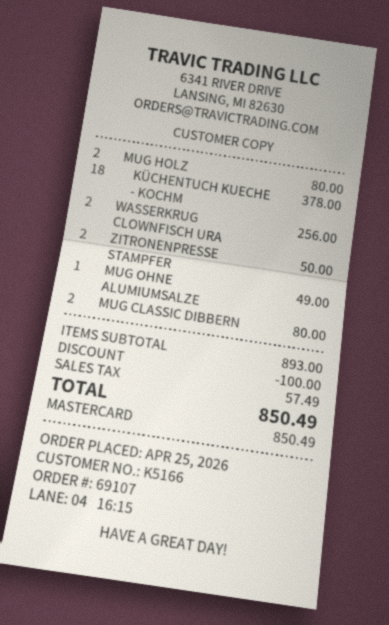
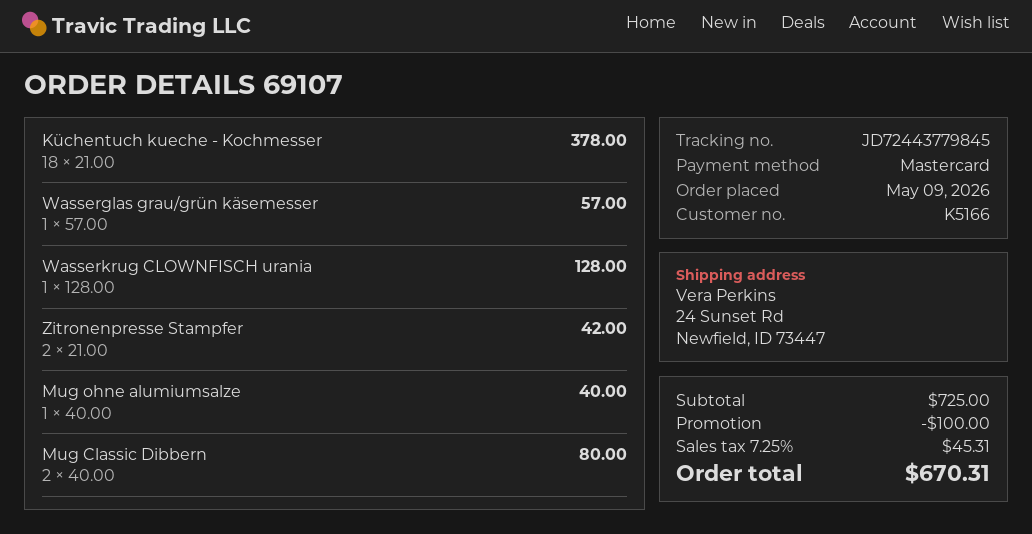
order date: 2026-04-25 -> 2026-05-09
MUG HOLZ: 2 for 80.00 -> none
WASSERKRUG CLOWNFISCH URA: 2 for 256.00 -> 1 for 128.00
ZITRONENPRESSE STAMPFER: 2 for 50.00 -> 2 for 42.00
MUG OHNE ALUMIUMSALZE: 1 for 49.00 -> 1 for 40.00
Wasserglas grau/grün käsemesser: none -> 1 for 57.00
subtotal: 893.00 -> 725.00
tax: 57.49 -> 45.31
total: 850.49 -> 670.31

